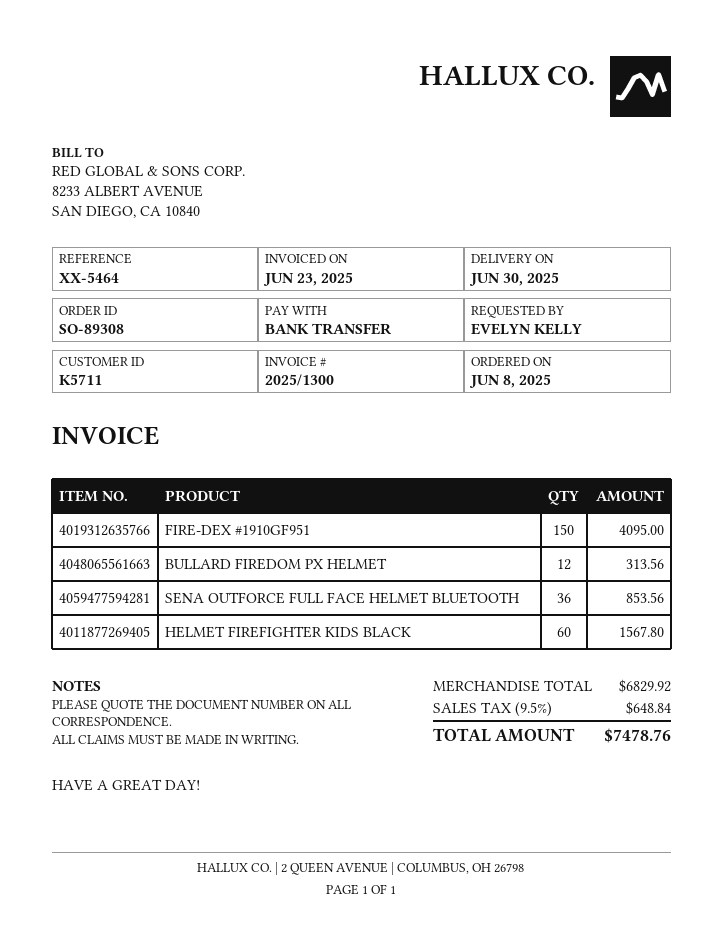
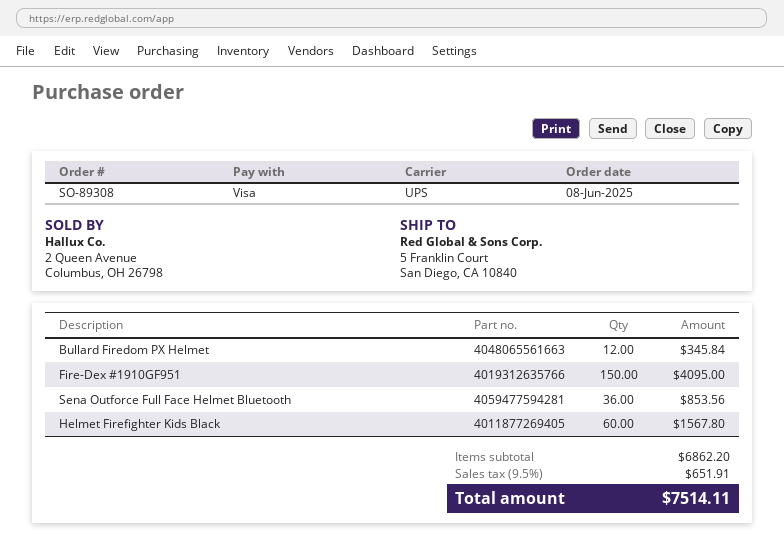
payment method: bank transfer -> Visa
BULLARD FIREDOM PX HELMET: 12 for 313.56 -> 12 for 345.84
subtotal: 6829.92 -> 6862.20
tax: 9.5% = 648.84 -> 9.5% = 651.91
total: 7478.76 -> 7514.11

